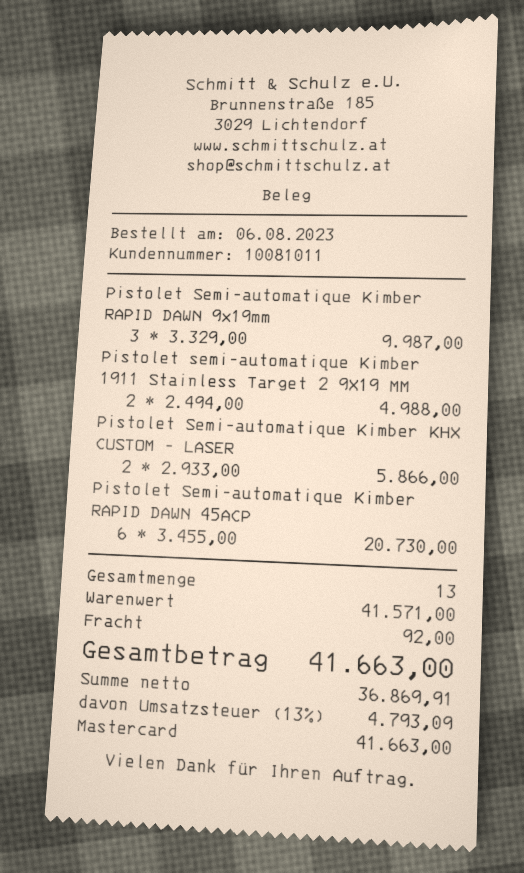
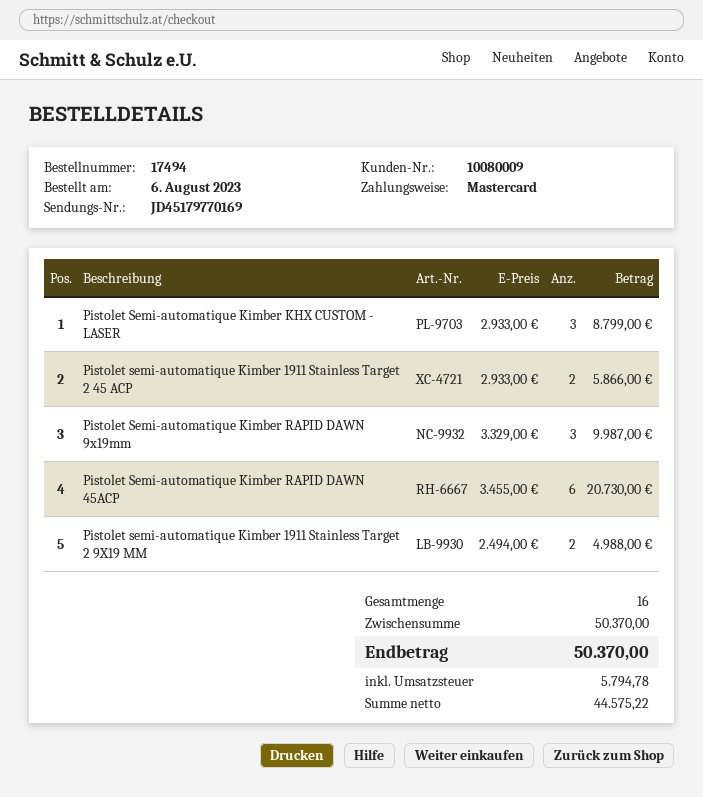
customer number: 10081011 -> 10080009
Pistolet Semi-automatique Kimber KHX CUSTOM - LASER: 2 x 2933.00 = 5866.00 -> 3 x 2933.00 = 8799.00
Pistolet semi-automatique Kimber 1911 Stainless Target 2 45 ACP: none -> 2 x 2933.00 = 5866.00
total quantity: 13 -> 16
subtotal: 41571.00 -> 50370.00
shipping: 92.00 -> none
net: 36869.91 -> 44575.22
tax: 4793.09 -> 5794.78
total: 41663.00 -> 50370.00

